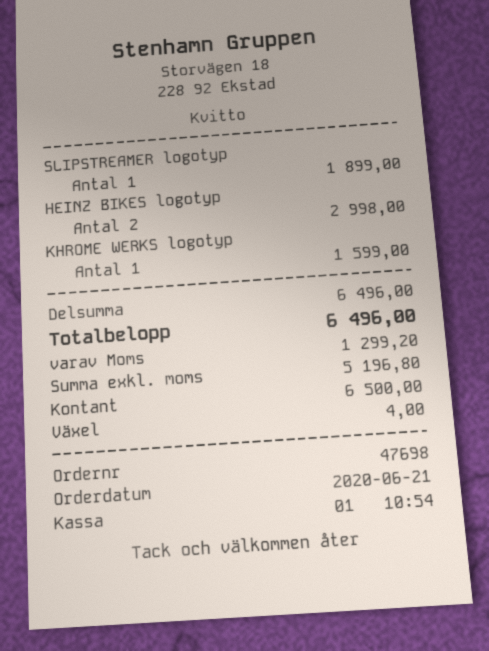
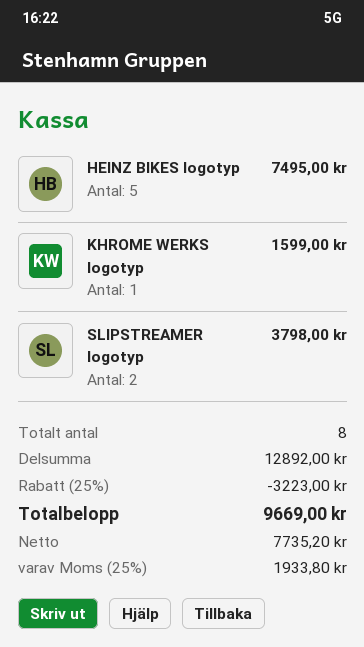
SLIPSTREAMER logotyp: 1 for 1899.00 -> 2 for 3798.00
HEINZ BIKES logotyp: 2 for 2998.00 -> 5 for 7495.00
subtotal: 6496.00 -> 12892.00
discount: none -> 25% = 3223.00
net: 5196.80 -> 7735.20
tax: 1299.20 -> 1933.80
total: 6496.00 -> 9669.00

